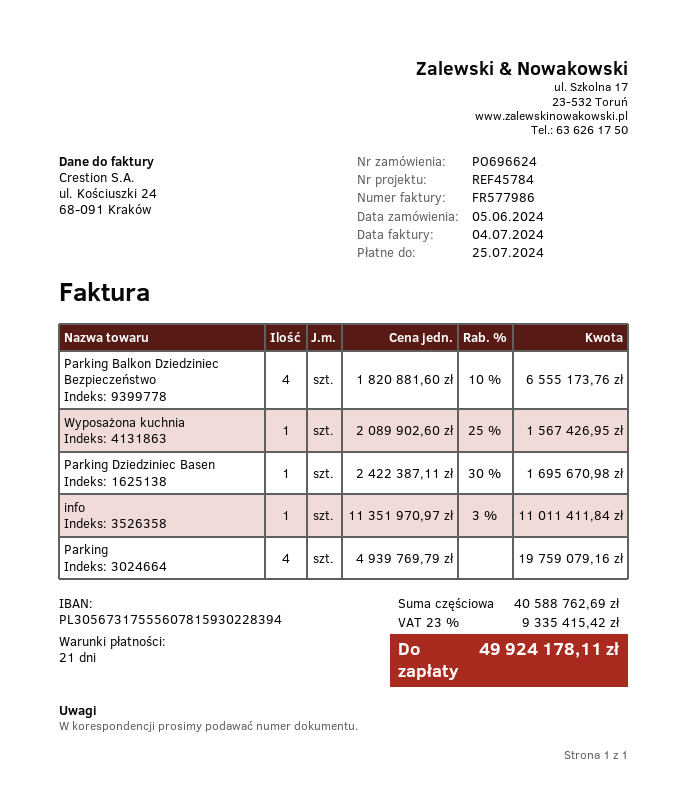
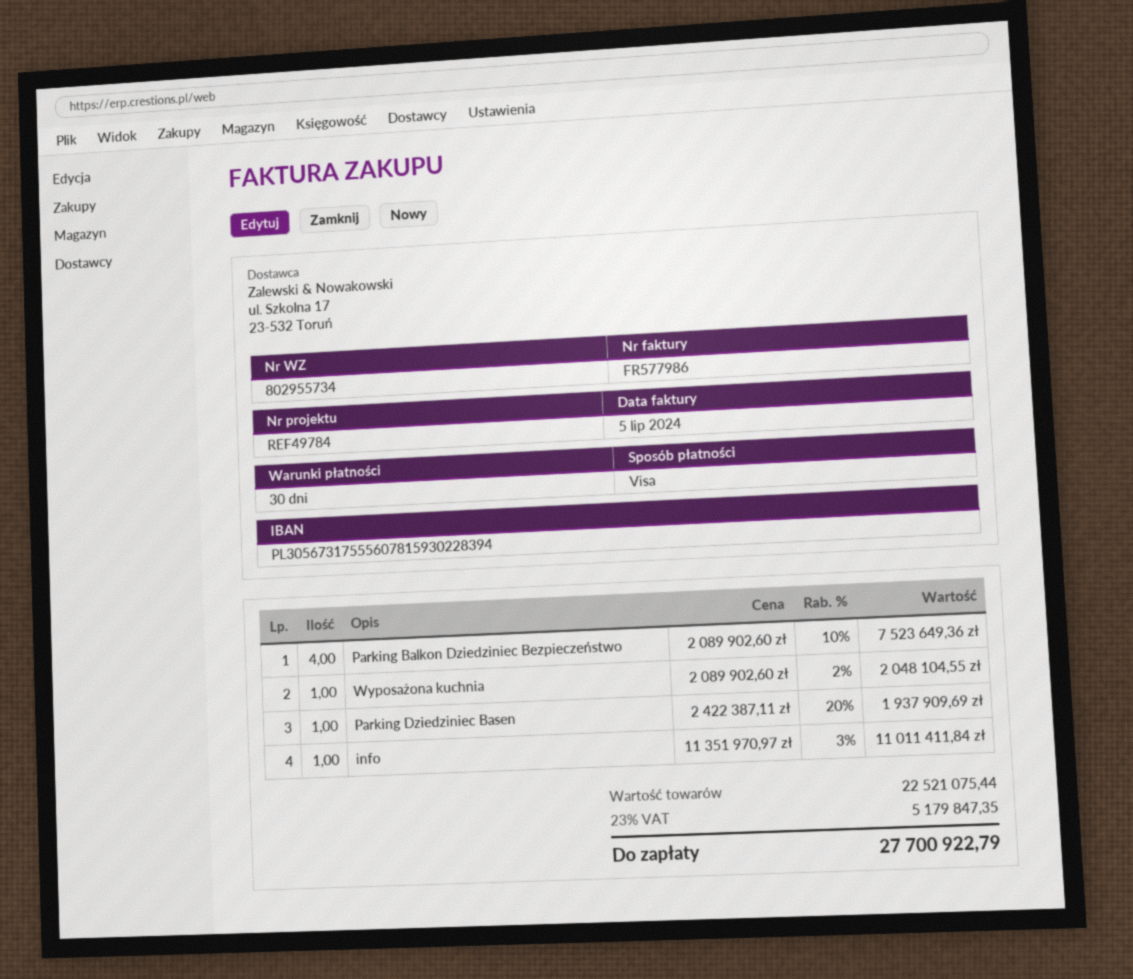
invoice date: 2024-07-04 -> 2024-07-05
payment terms: 21 days -> 30 days
reference: REF45784 -> REF49784
Parking Balkon Dziedziniec Bezpieczeństwo: 4 x 1820881.60 - 10% = 6555173.76 -> 4 x 2089902.60 - 10% = 7523649.36
Wyposażona kuchnia: 1 x 2089902.60 - 25% = 1567426.95 -> 1 x 2089902.60 - 2% = 2048104.55
Parking Dziedziniec Basen: 1 x 2422387.11 - 30% = 1695670.98 -> 1 x 2422387.11 - 20% = 1937909.69
Parking: 4 x 4939769.79 = 19759079.16 -> none
subtotal: 40588762.69 -> 22521075.44
tax: 23% = 9335415.42 -> 23% = 5179847.35
total: 49924178.11 -> 27700922.79

